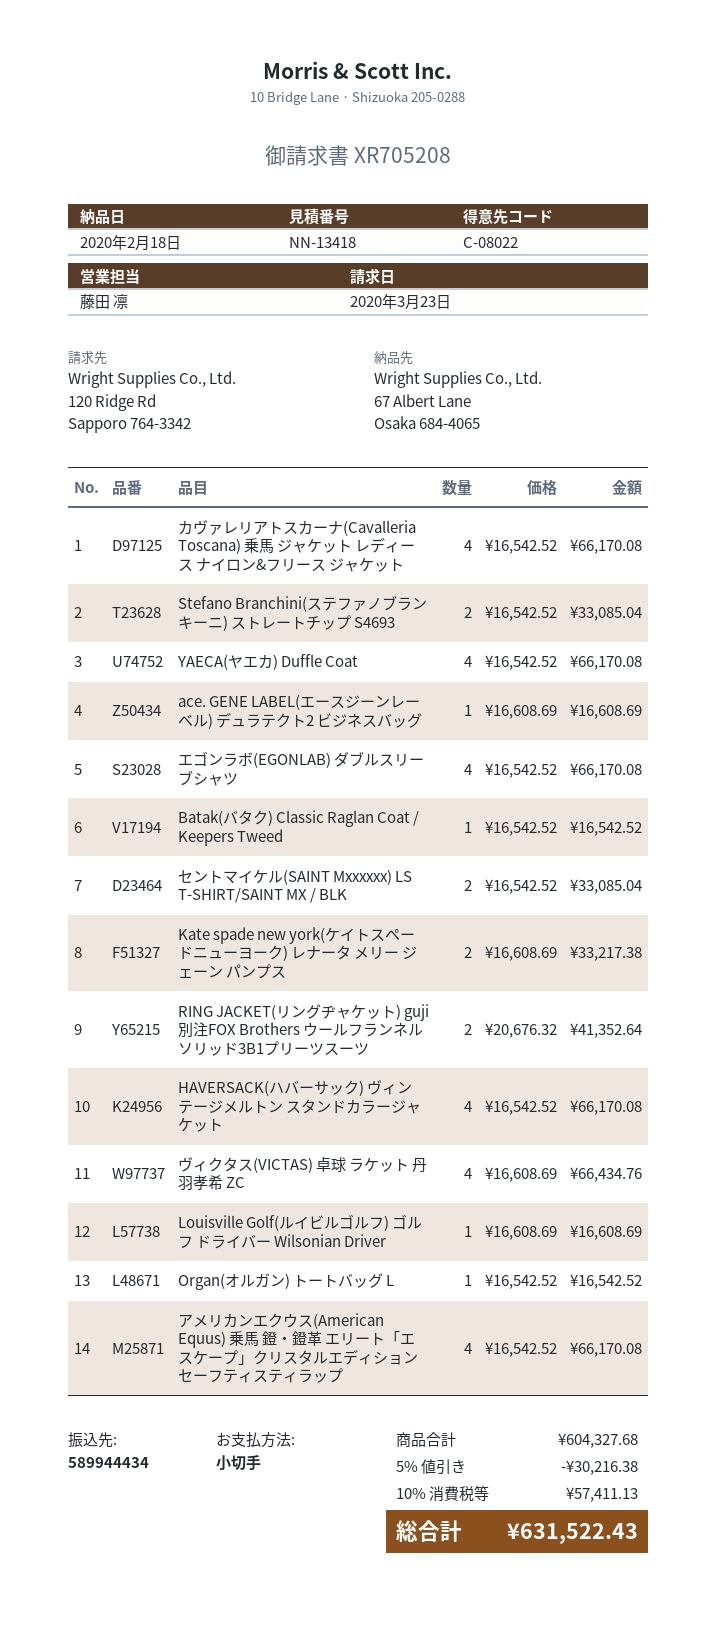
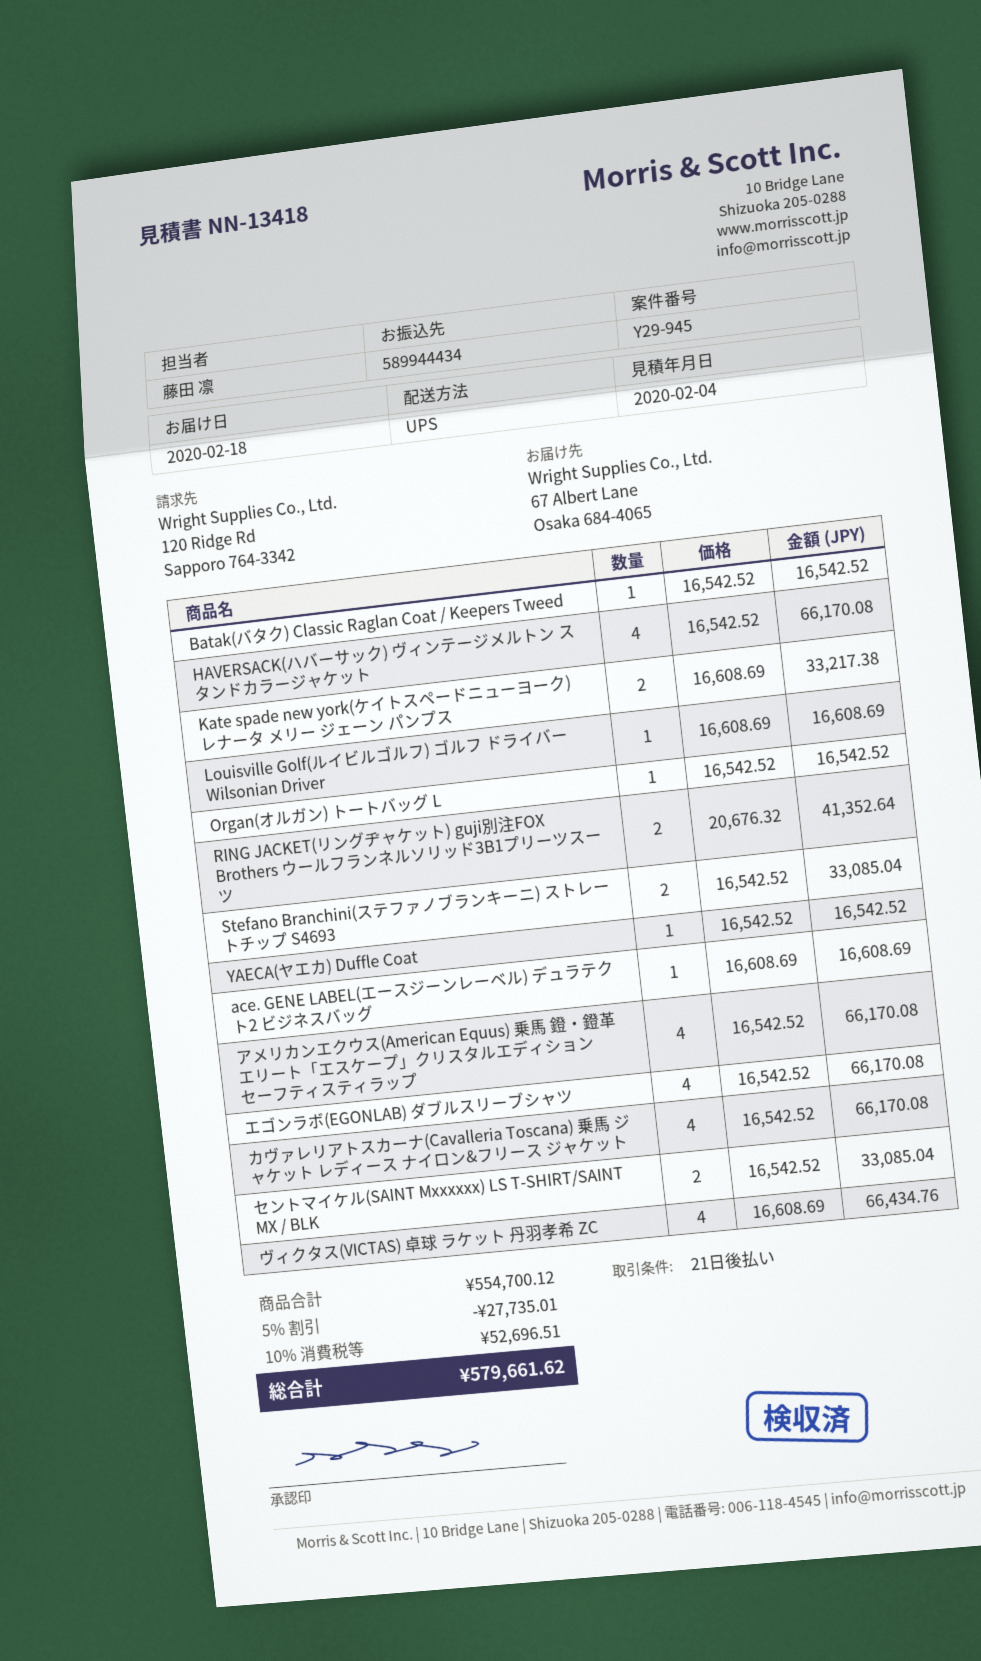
YAECA(ヤエカ) Duffle Coat: 4 x 16542.52 = 66170.08 -> 1 x 16542.52 = 16542.52
subtotal: 604327.68 -> 554700.12
discount: 5% = 30216.38 -> 5% = 27735.01
tax: 10% = 57411.13 -> 10% = 52696.51
total: 631522.43 -> 579661.62

